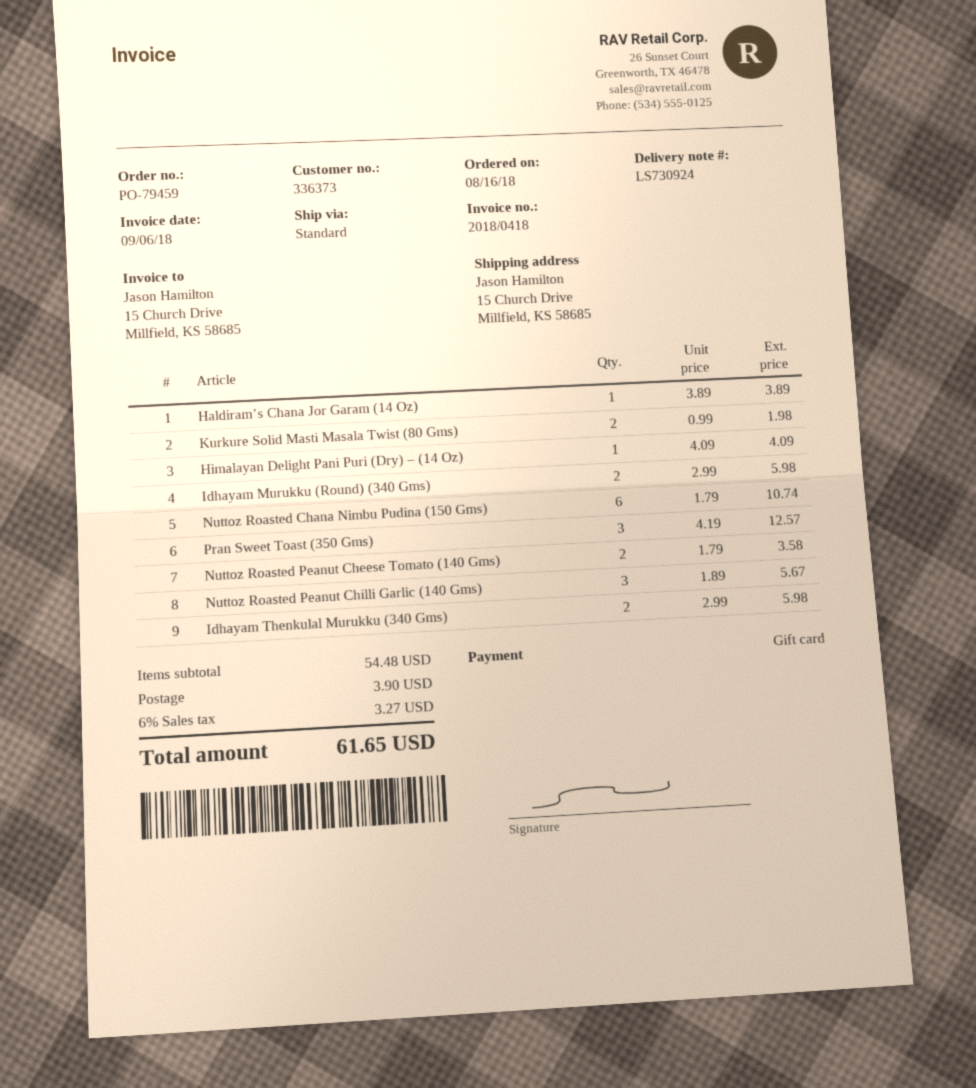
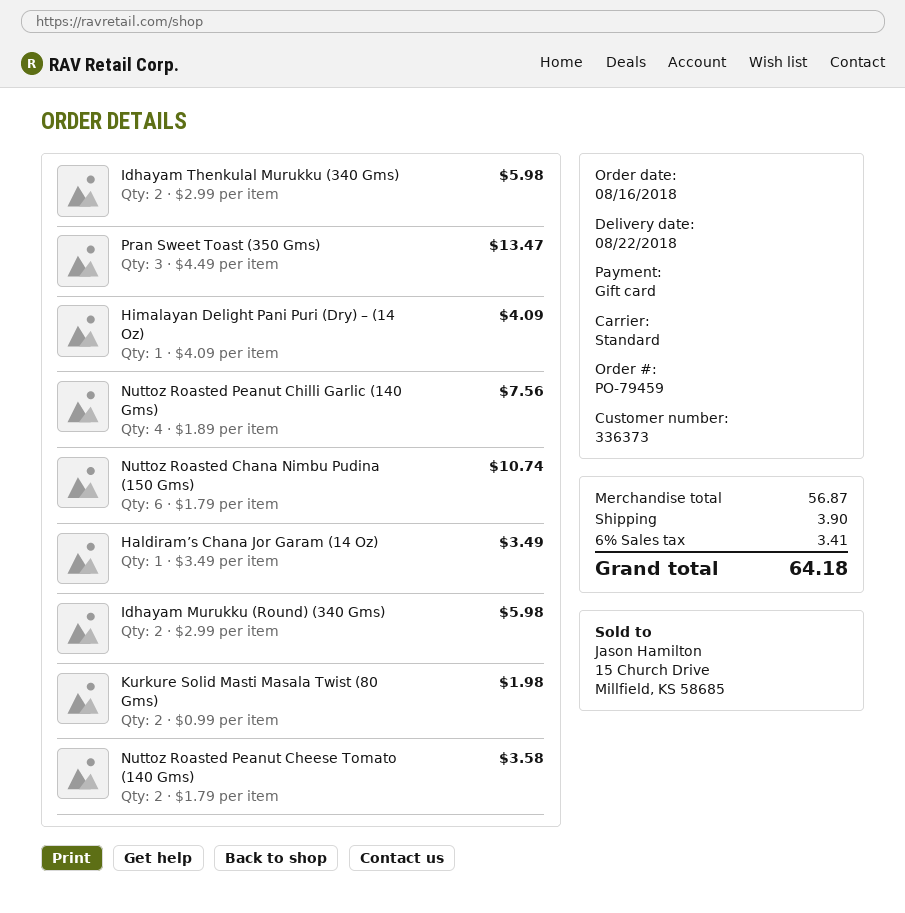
Haldiram’s Chana Jor Garam (14 Oz): 1 x 3.89 = 3.89 -> 1 x 3.49 = 3.49
Pran Sweet Toast (350 Gms): 3 x 4.19 = 12.57 -> 3 x 4.49 = 13.47
Nuttoz Roasted Peanut Chilli Garlic (140 Gms): 3 x 1.89 = 5.67 -> 4 x 1.89 = 7.56
subtotal: 54.48 -> 56.87
tax: 6% = 3.27 -> 6% = 3.41
total: 61.65 -> 64.18

